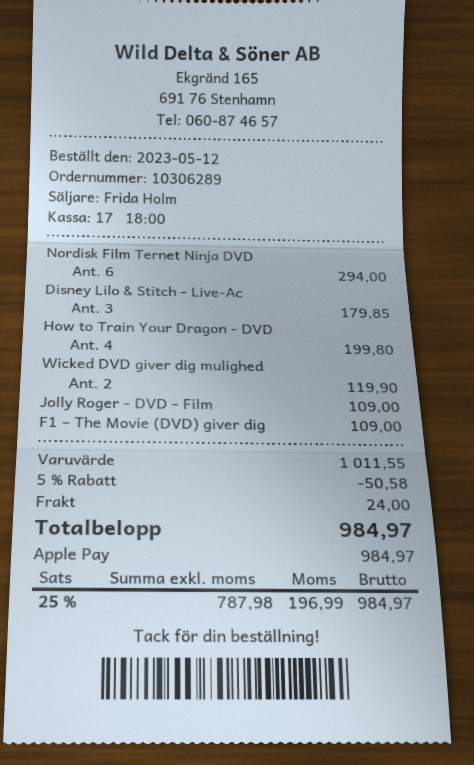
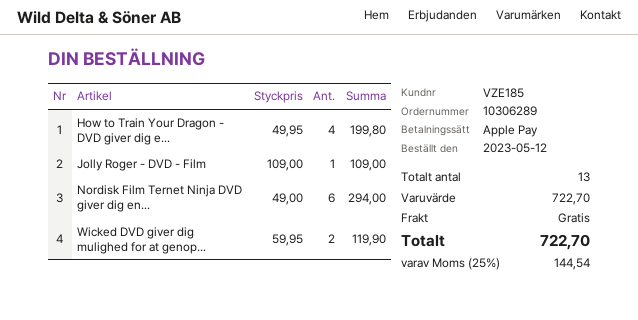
Disney Lilo & Stitch - Live-Ac: 3 for 179.85 -> none
F1 – The Movie (DVD) giver dig: 1 for 109.00 -> none
subtotal: 1011.55 -> 722.70
discount: 5% = 50.58 -> none
shipping: 24.00 -> 0.00
tax: 25% = 196.99 -> 25% = 144.54
total: 984.97 -> 722.70

